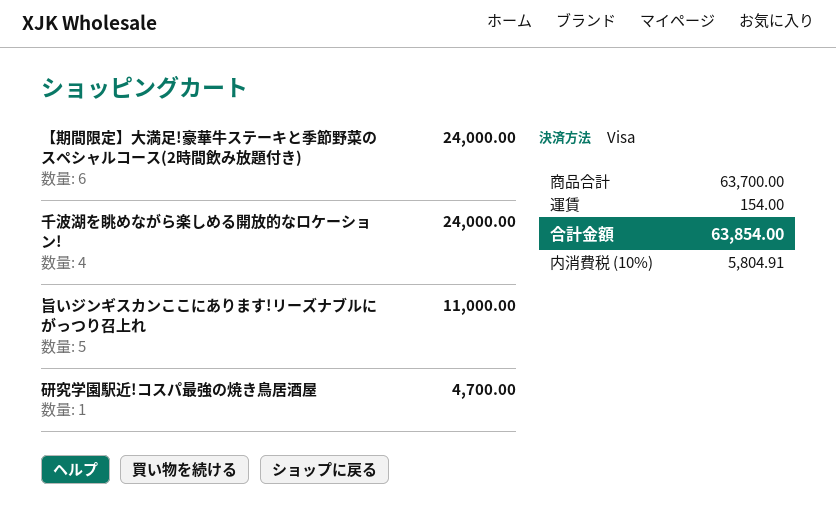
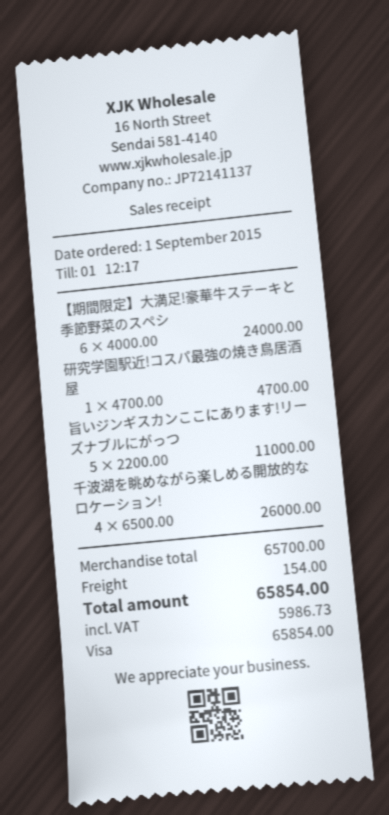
千波湖を眺めながら楽しめる開放的なロケーション!: 4 for 24000.00 -> 4 for 26000.00
subtotal: 63700.00 -> 65700.00
tax: 5804.91 -> 5986.73
total: 63854.00 -> 65854.00

